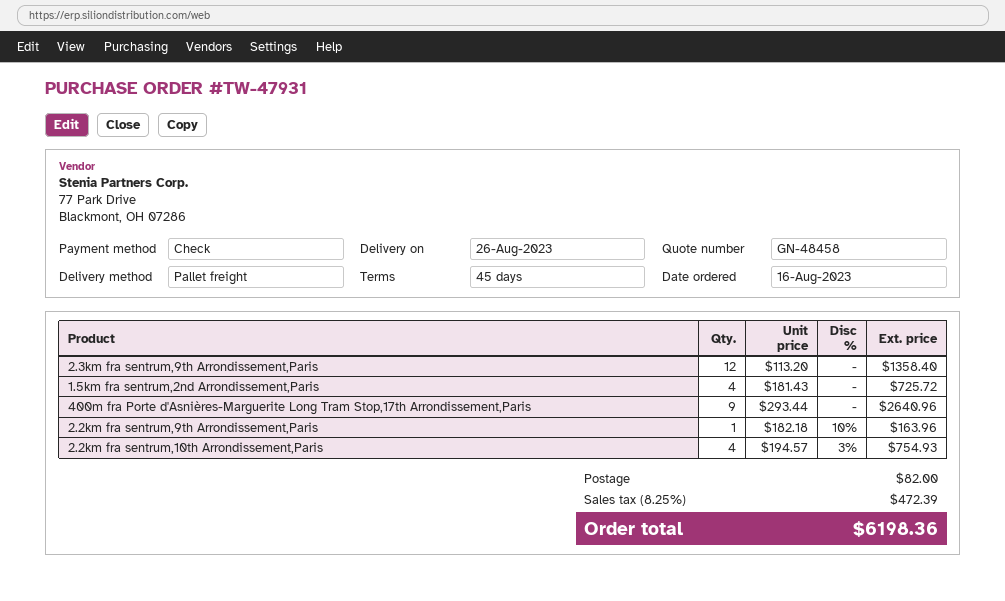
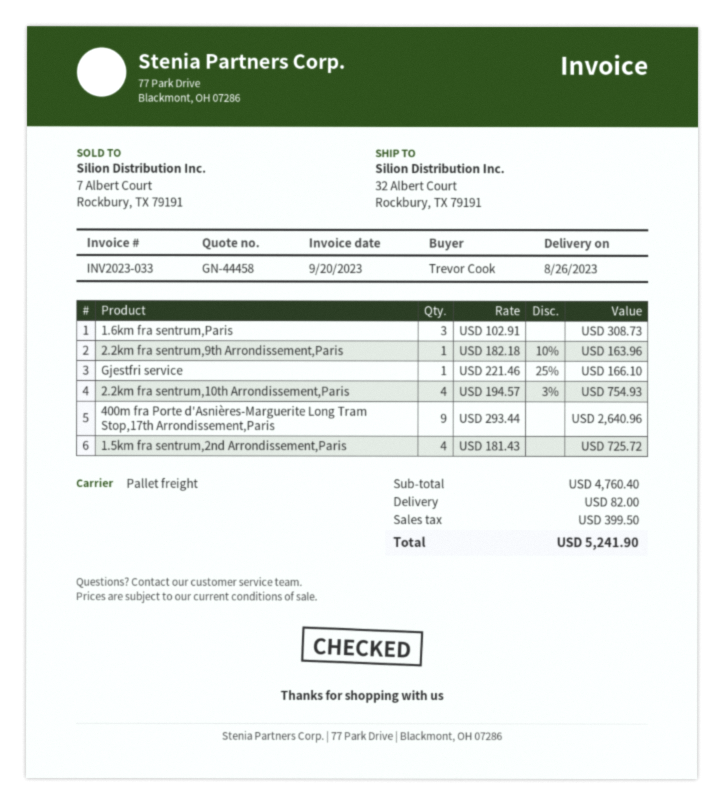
quote number: GN-48458 -> GN-44458
2.3km fra sentrum,9th Arrondissement,Paris: 12 x 113.20 = 1358.40 -> none
1.6km fra sentrum,Paris: none -> 3 x 102.91 = 308.73
Gjestfri service: none -> 1 x 221.46 - 25% = 166.10
tax: 472.39 -> 399.50
total: 6198.36 -> 5241.90

